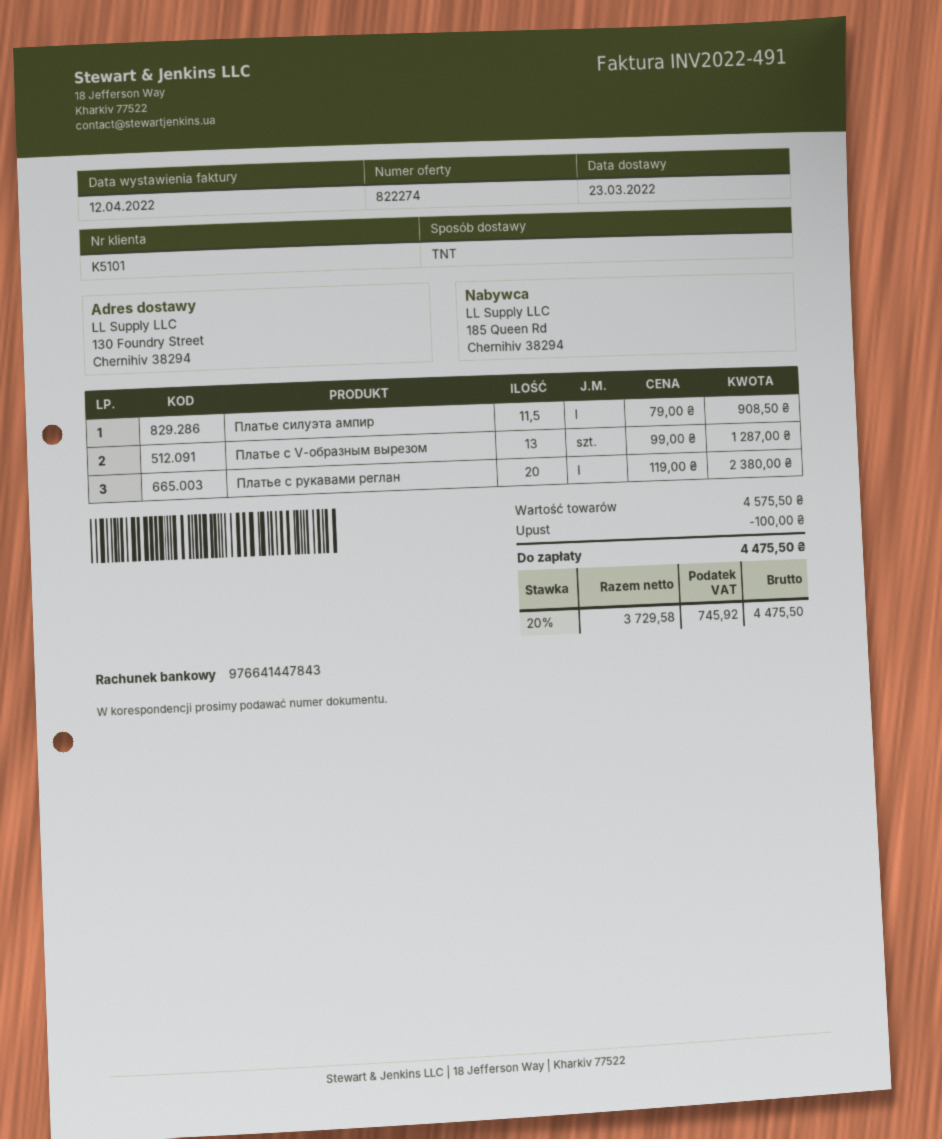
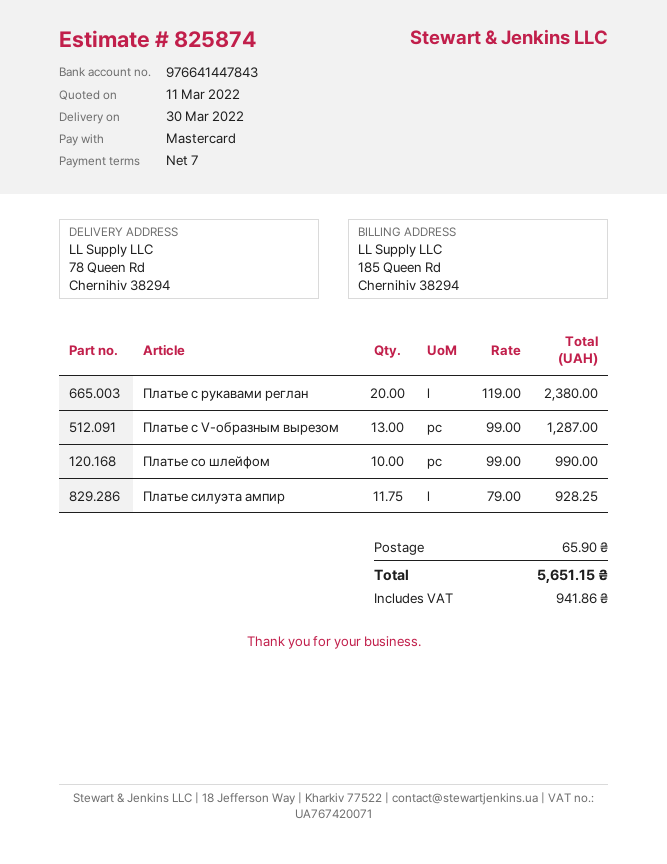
quote number: 822274 -> 825874
delivery date: 2022-03-23 -> 2022-03-30
ship to: 130 Foundry Street, Chernihiv 38294 -> 78 Queen Rd, Chernihiv 38294
Платье силуэта ампир: 11.5 x 79.00 = 908.50 -> 11.75 x 79.00 = 928.25
Платье со шлейфом: none -> 10 x 99.00 = 990.00
discount: 100.00 -> none
shipping: none -> 65.90
tax: 745.92 -> 941.86
total: 4475.50 -> 5651.15

